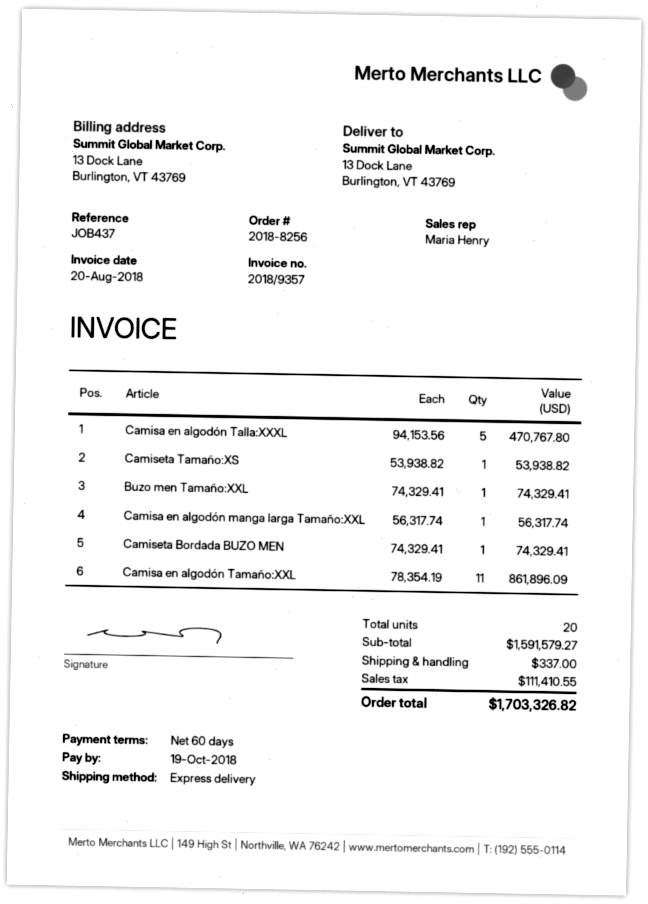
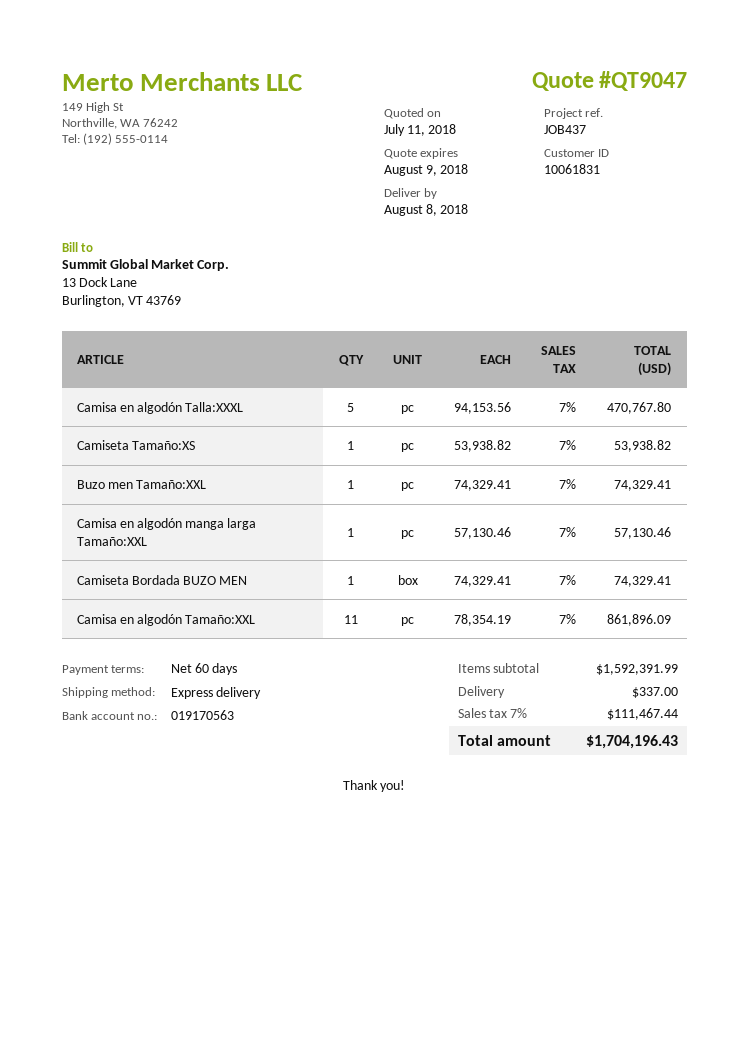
Camisa en algodón manga larga Tamaño:XXL: 1 x 56317.74 = 56317.74 -> 1 x 57130.46 = 57130.46
subtotal: 1591579.27 -> 1592391.99
tax: 111410.55 -> 111467.44
total: 1703326.82 -> 1704196.43

